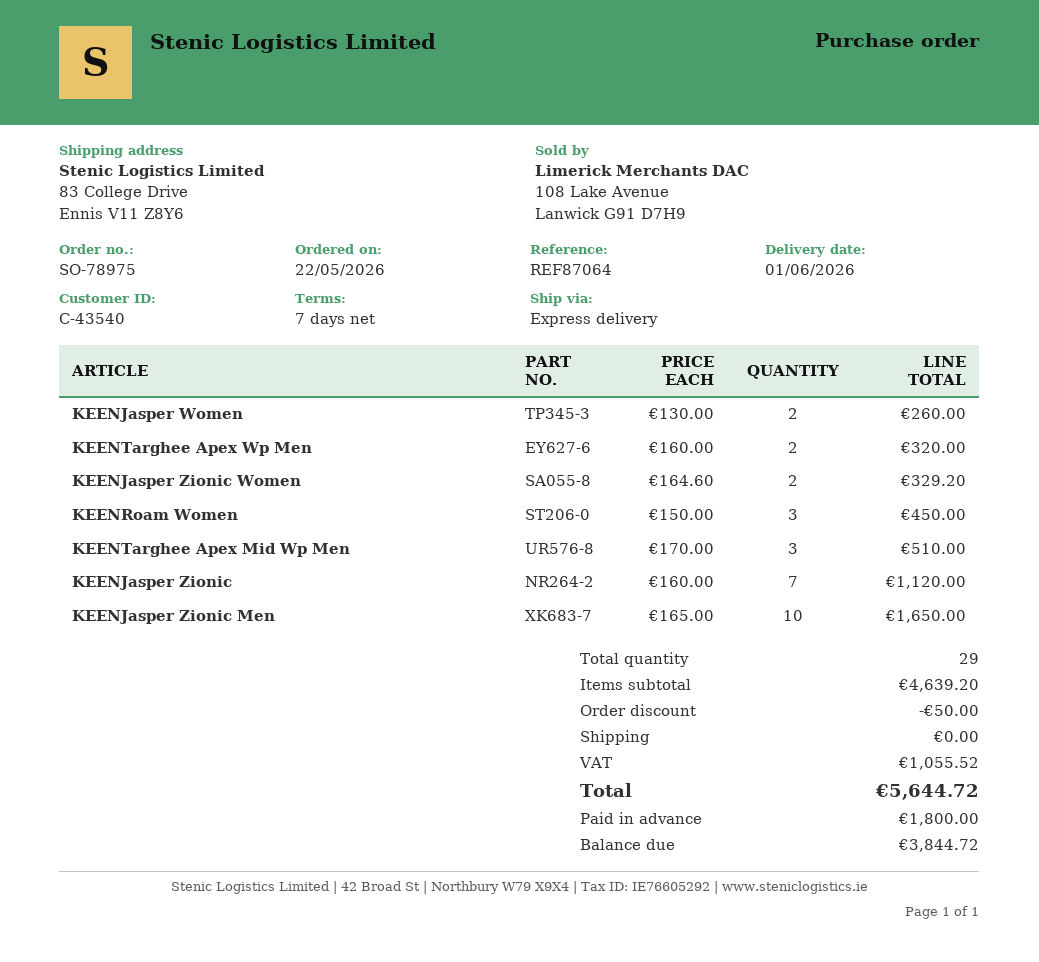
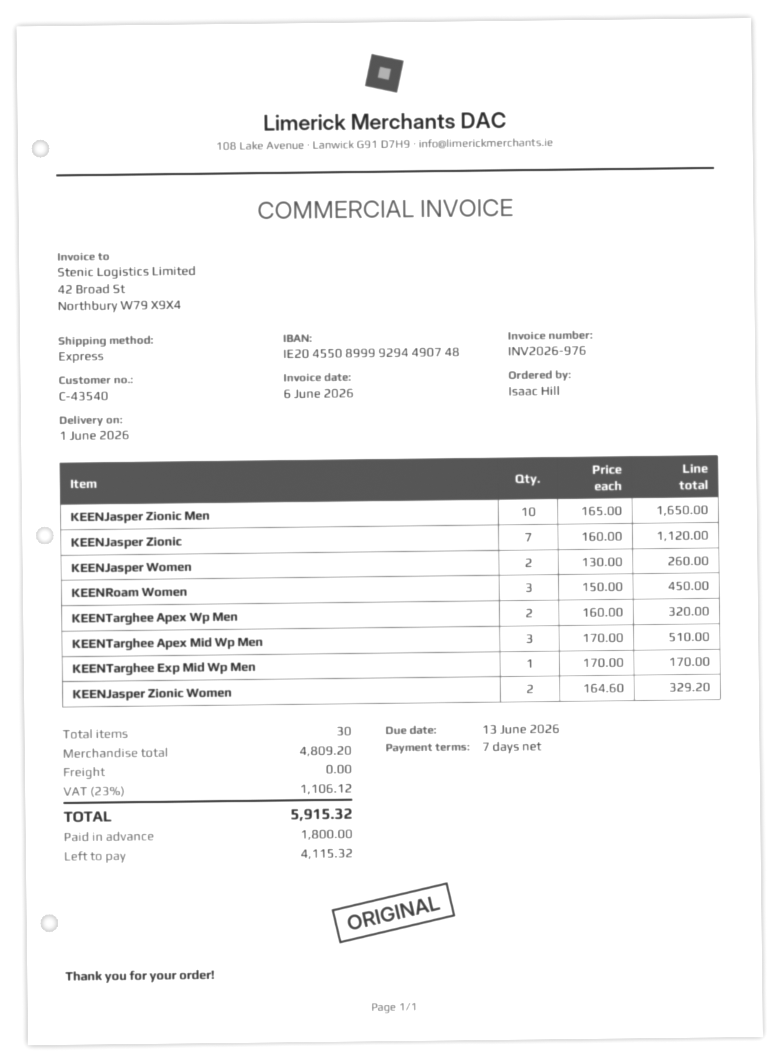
KEENTarghee Exp Mid Wp Men: none -> 1 x 170.00 = 170.00
total quantity: 29 -> 30
subtotal: 4639.20 -> 4809.20
discount: 50.00 -> none
tax: 1055.52 -> 1106.12
total: 5644.72 -> 5915.32
balance: 3844.72 -> 4115.32

